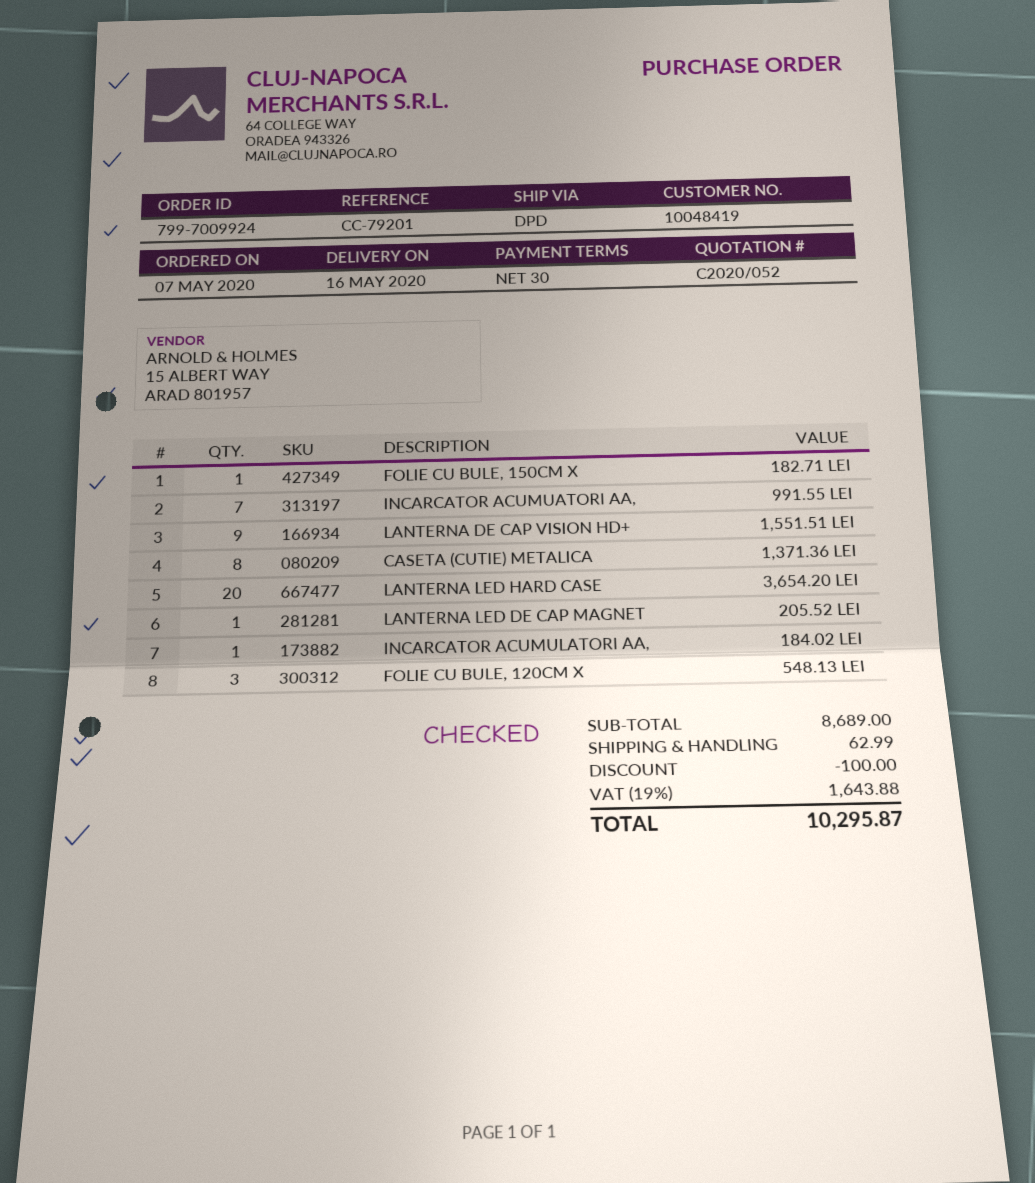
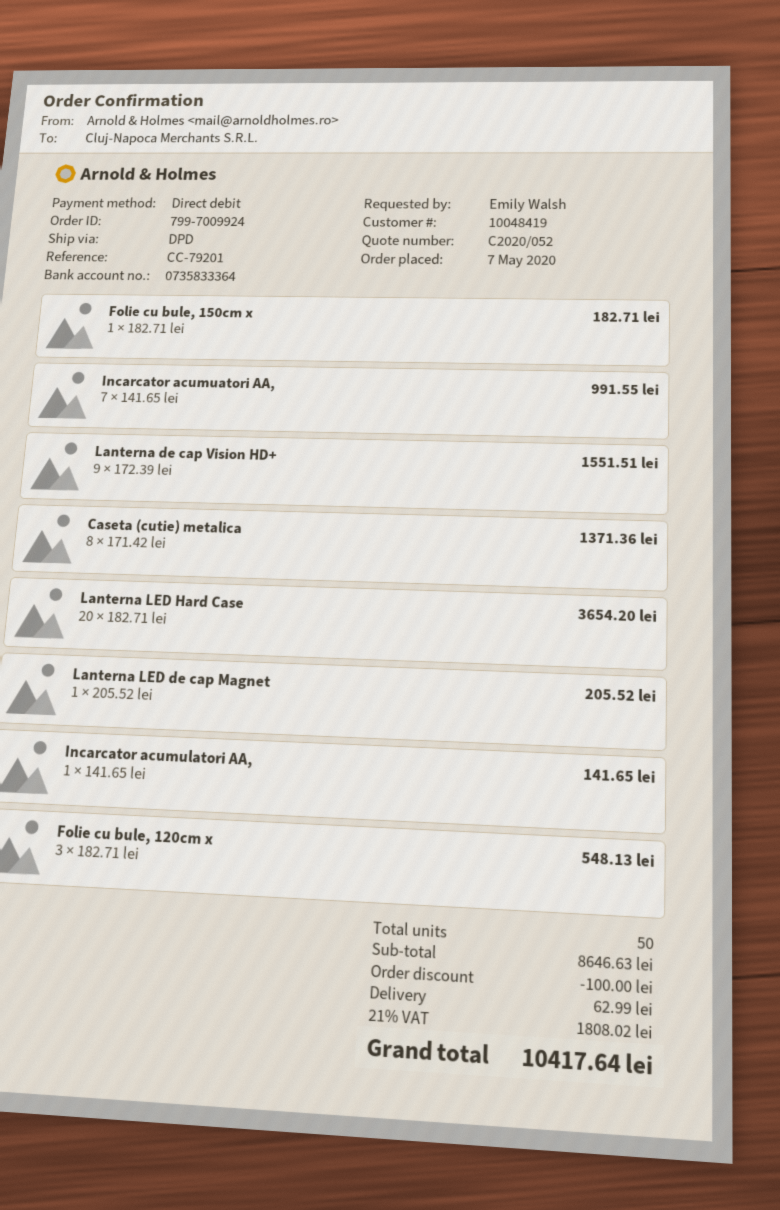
INCARCATOR ACUMULATORI AA,: 1 for 184.02 -> 1 for 141.65
subtotal: 8689.00 -> 8646.63
tax: 19% = 1643.88 -> 21% = 1808.02
total: 10295.87 -> 10417.64

